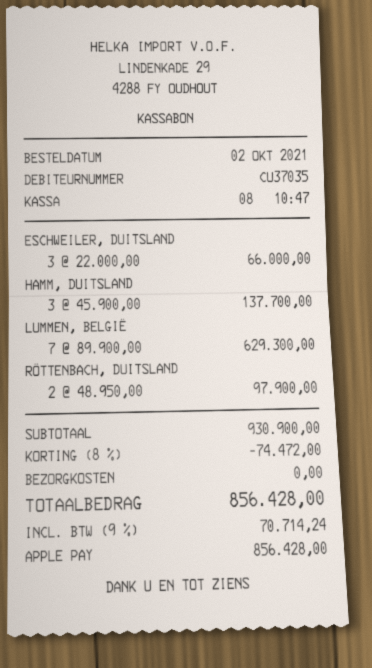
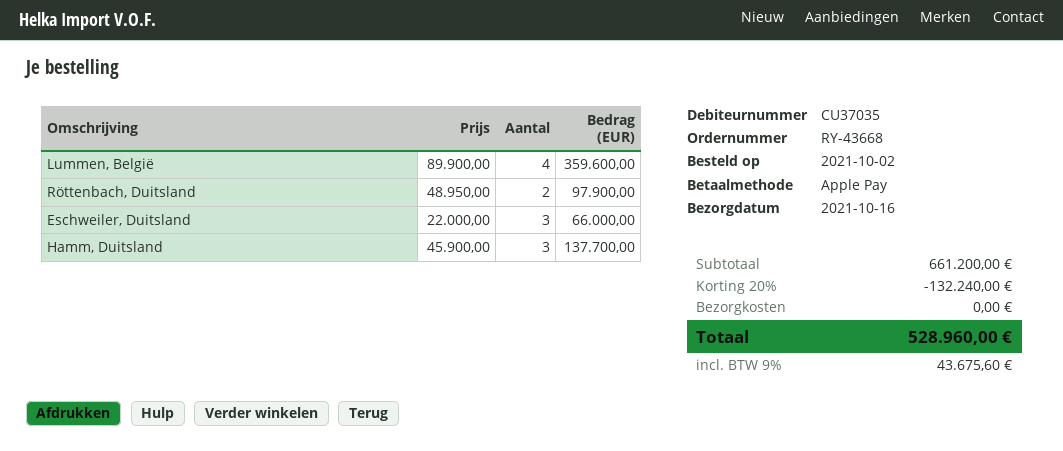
LUMMEN, BELGIË: 7 x 89900.00 = 629300.00 -> 4 x 89900.00 = 359600.00
subtotal: 930900.00 -> 661200.00
discount: 8% = 74472.00 -> 20% = 132240.00
tax: 9% = 70714.24 -> 9% = 43675.60
total: 856428.00 -> 528960.00

